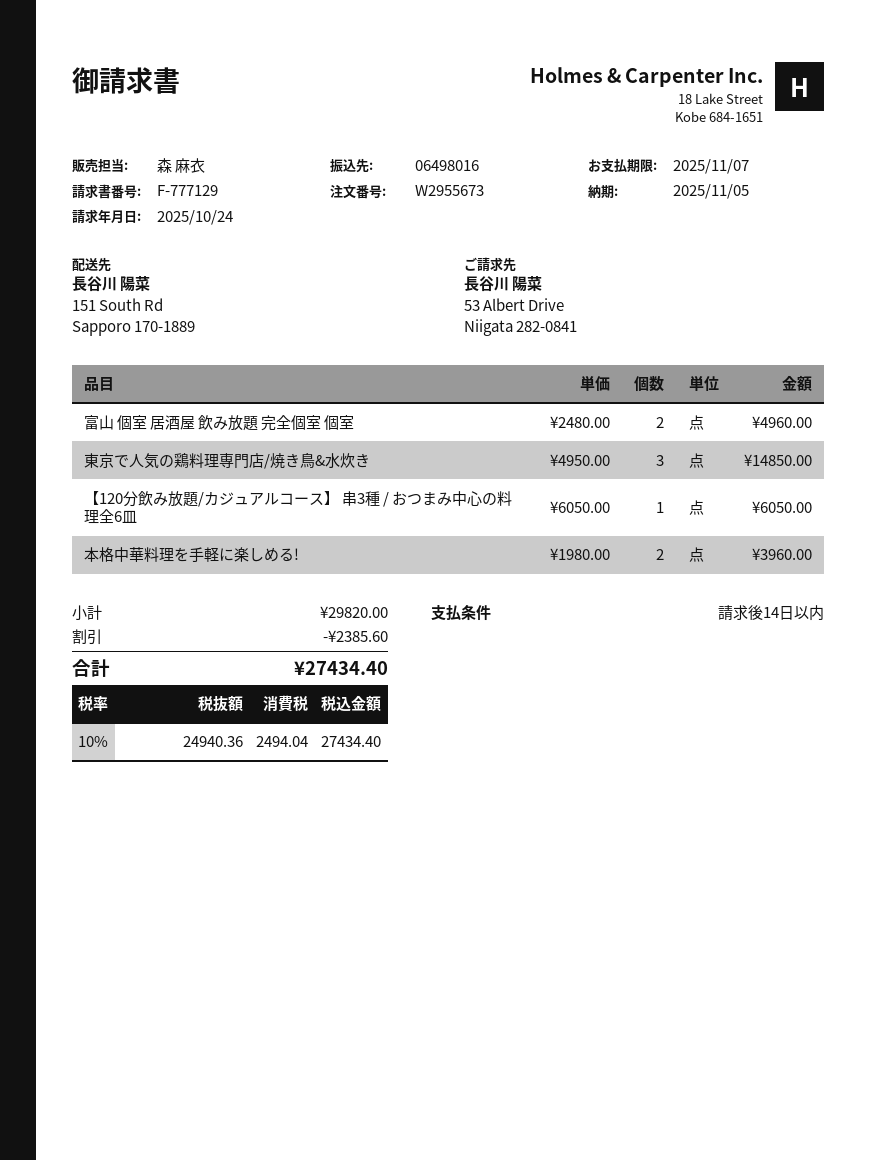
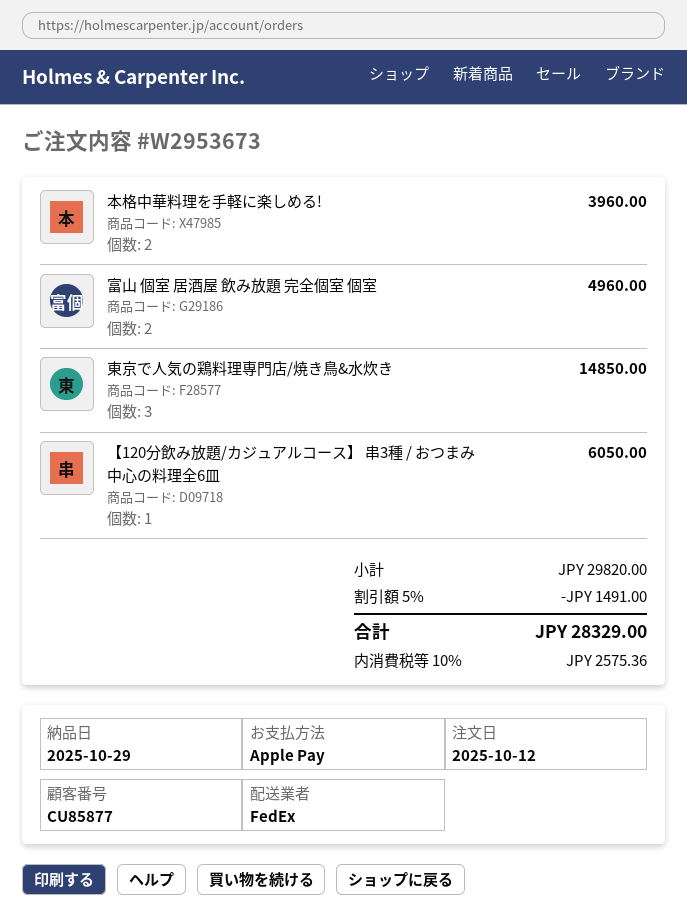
order number: W2955673 -> W2953673
delivery date: 2025-11-05 -> 2025-10-29
discount: 2385.60 -> 1491.00
tax: 10% = 2494.04 -> 10% = 2575.36
total: 27434.40 -> 28329.00

